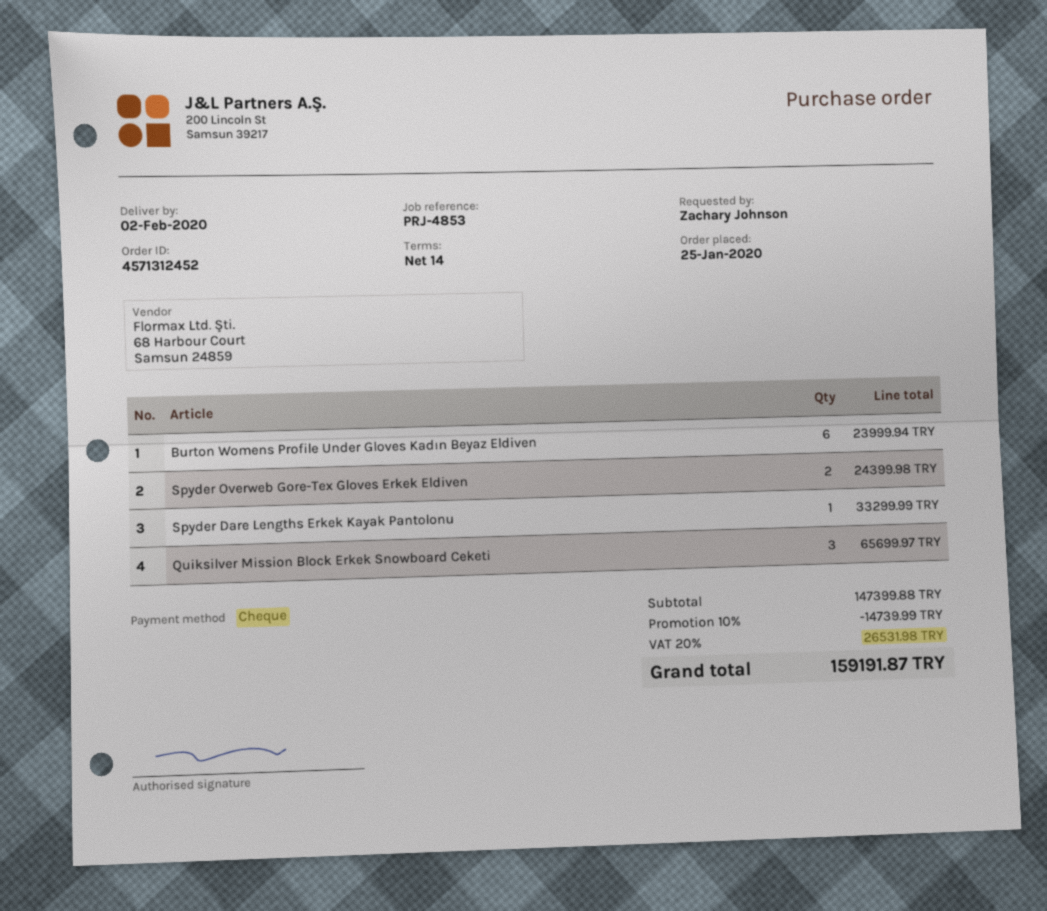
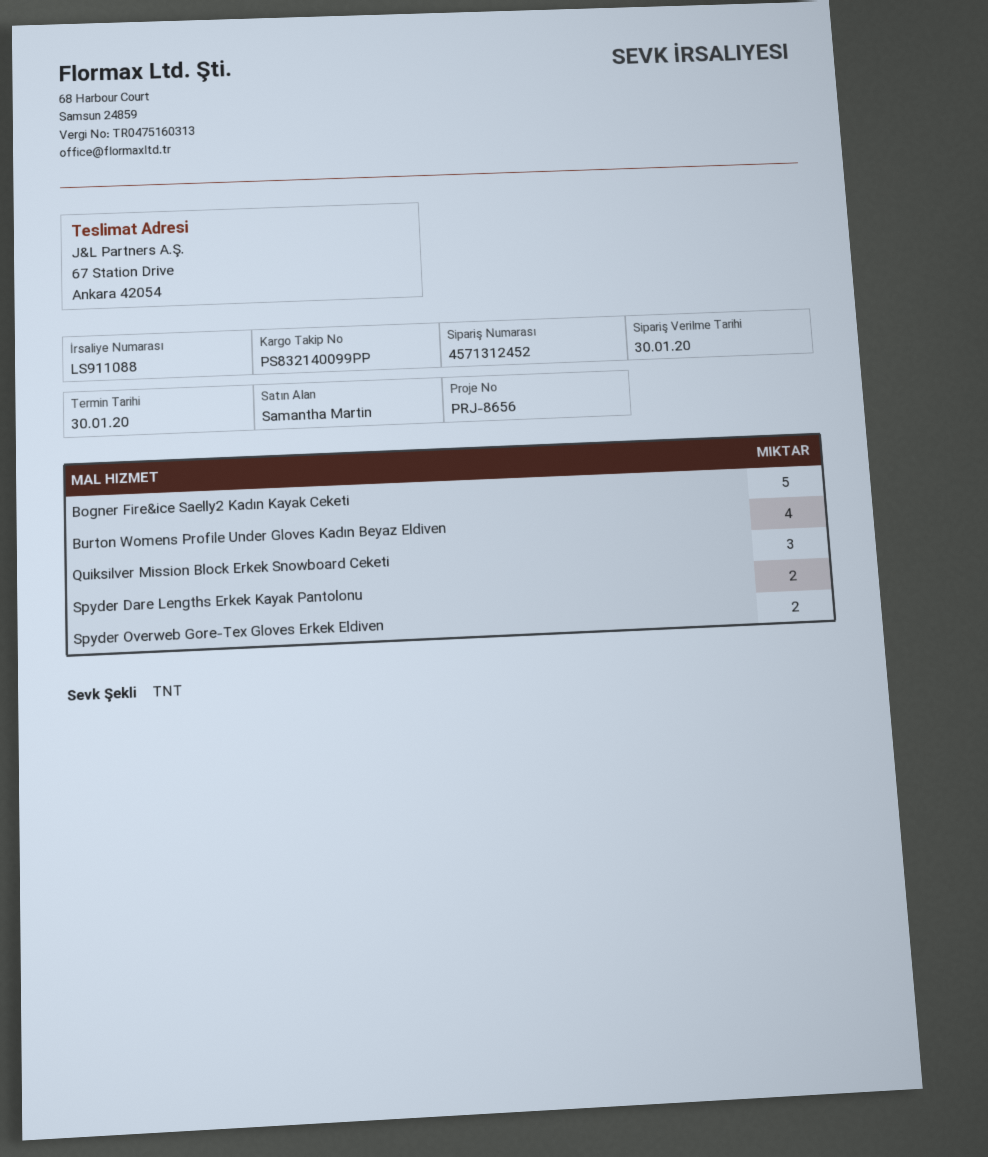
order date: 2020-01-25 -> 2020-01-30
delivery date: 2020-02-02 -> 2020-01-30
reference: PRJ-4853 -> PRJ-8656
ordered by: Zachary Johnson -> Samantha Martin
Burton Womens Profile Under Gloves Kadın Beyaz Eldiven: 6 -> 4
Spyder Dare Lengths Erkek Kayak Pantolonu: 1 -> 2
Bogner Fire&ice Saelly2 Kadın Kayak Ceketi: none -> 5

